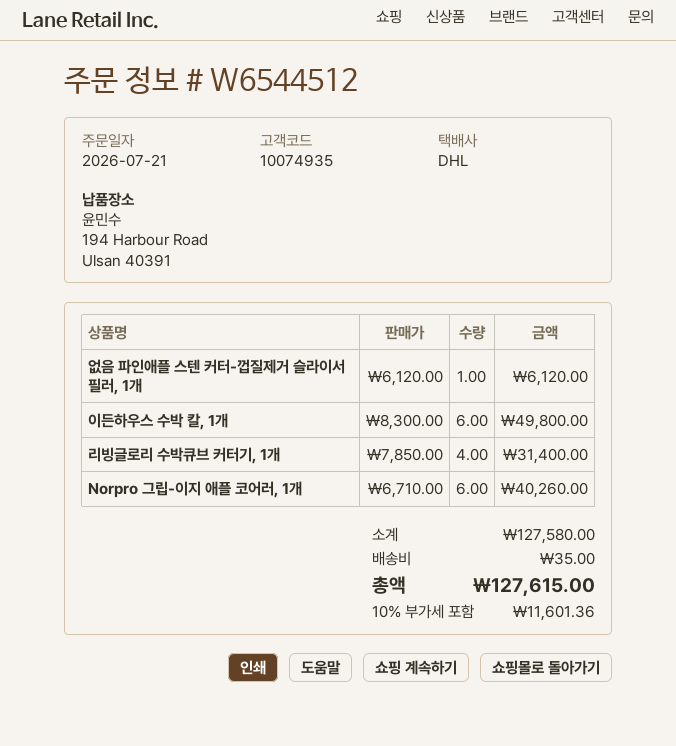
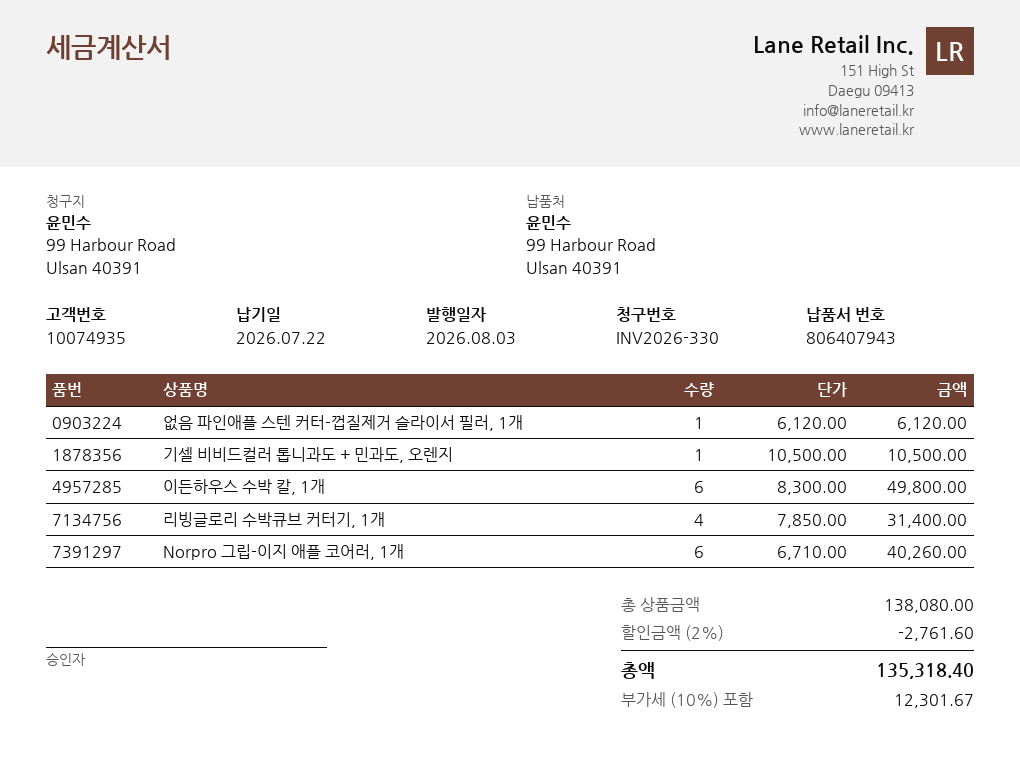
ship to: 194 Harbour Road, Ulsan 40391 -> 99 Harbour Road, Ulsan 40391
기셀 비비드컬러 톱니과도 + 민과도, 오렌지: none -> 1 x 10500.00 = 10500.00
subtotal: 127580.00 -> 138080.00
discount: none -> 2% = 2761.60
shipping: 35.00 -> none
tax: 10% = 11601.36 -> 10% = 12301.67
total: 127615.00 -> 135318.40

